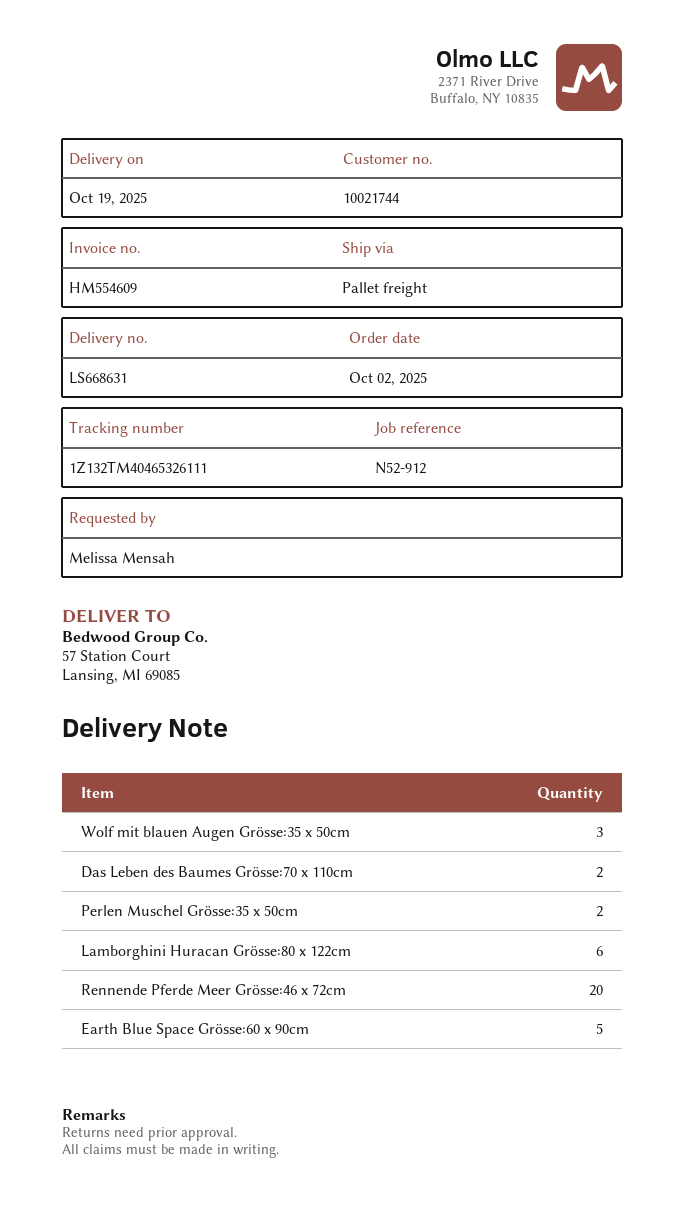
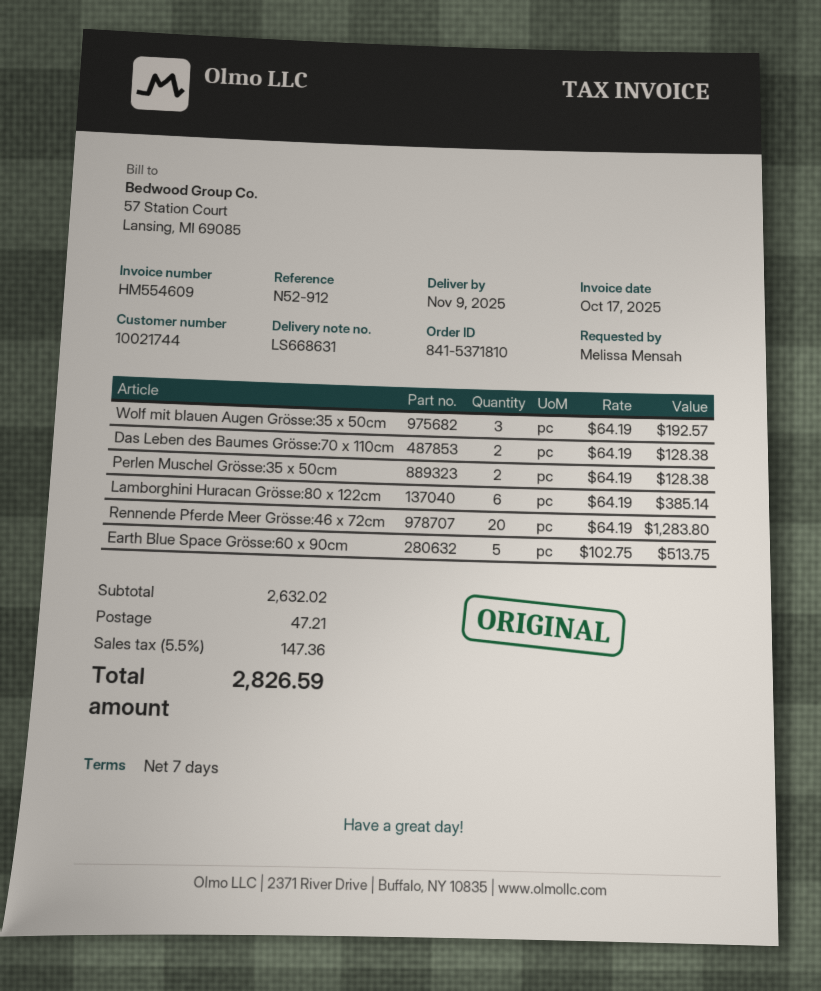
delivery date: 2025-10-19 -> 2025-11-09

